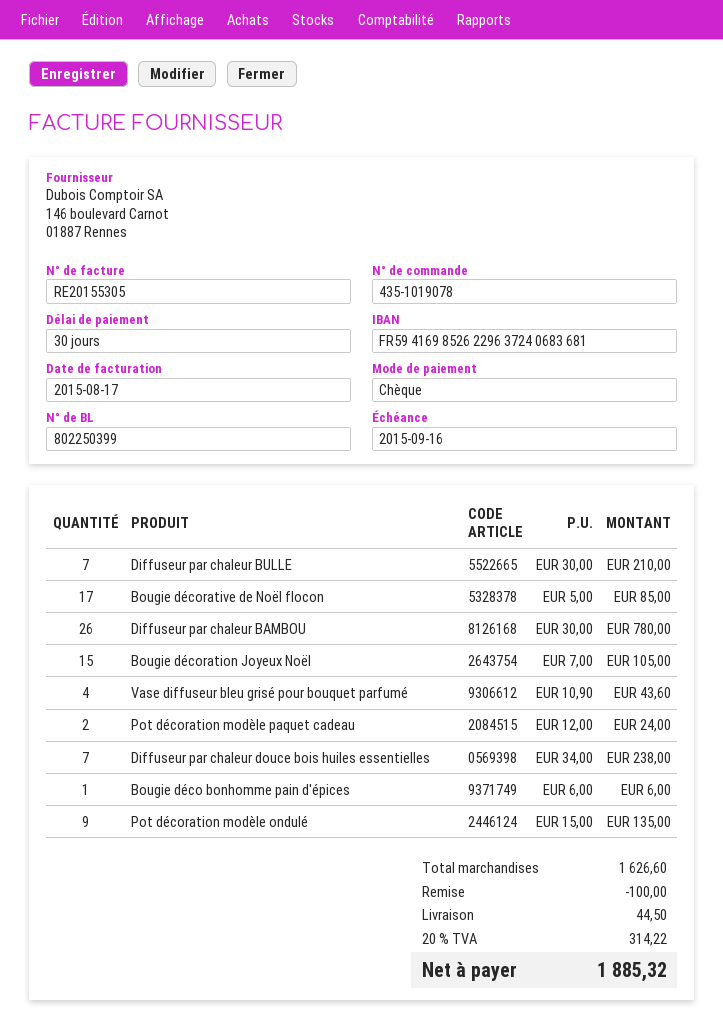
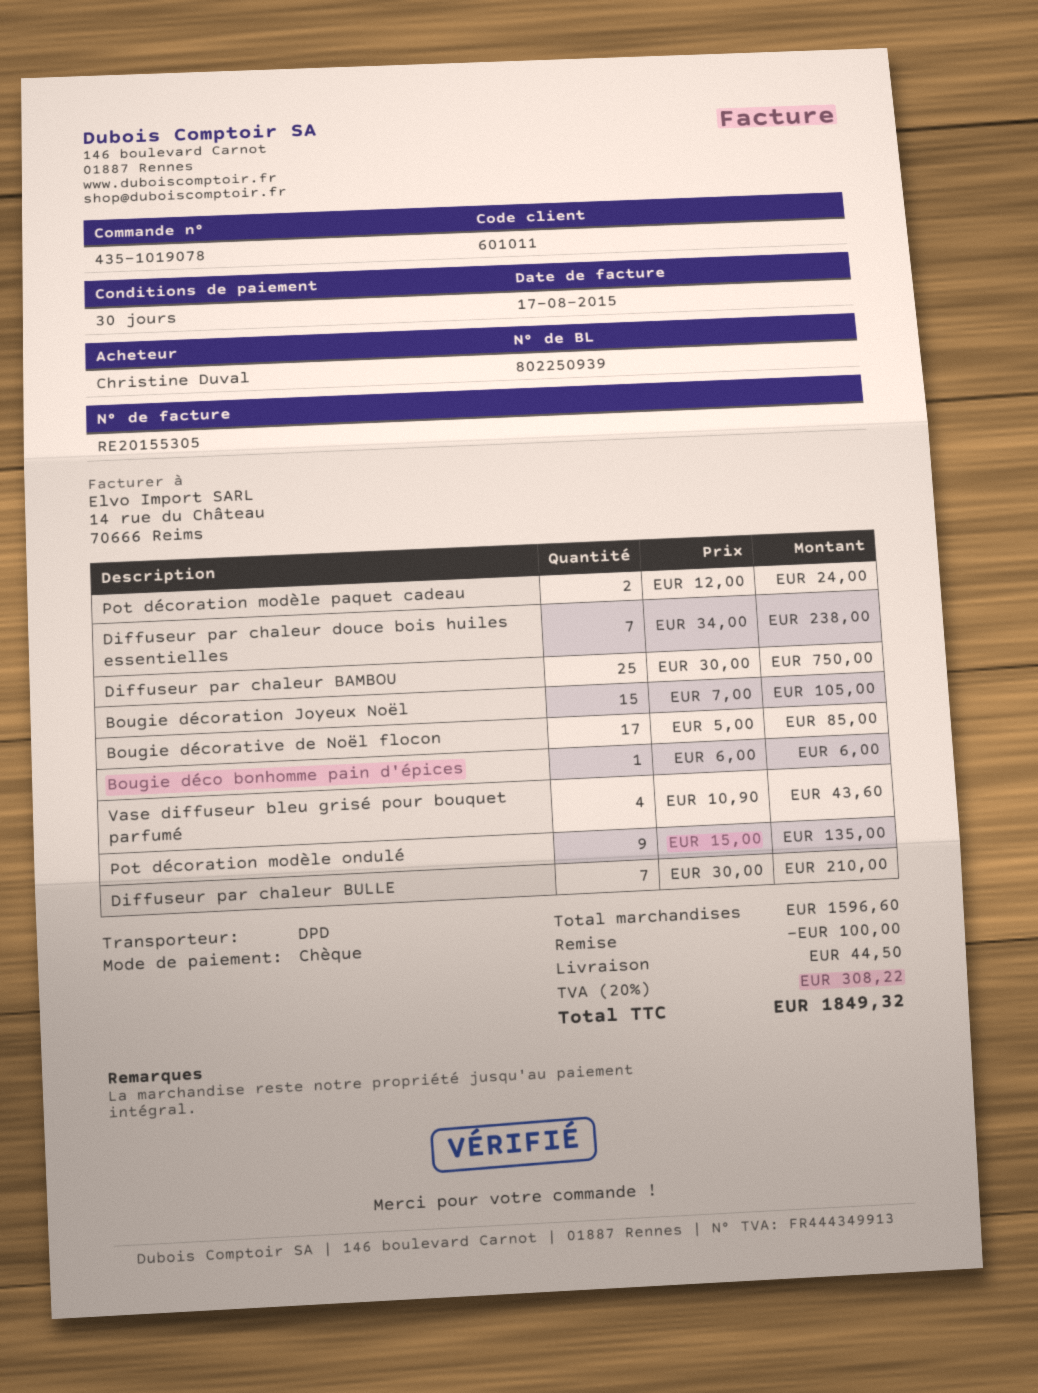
delivery note number: 802250399 -> 802250939
Diffuseur par chaleur BAMBOU: 26 x 30.00 = 780.00 -> 25 x 30.00 = 750.00
subtotal: 1626.60 -> 1596.60
tax: 20% = 314.22 -> 20% = 308.22
total: 1885.32 -> 1849.32

